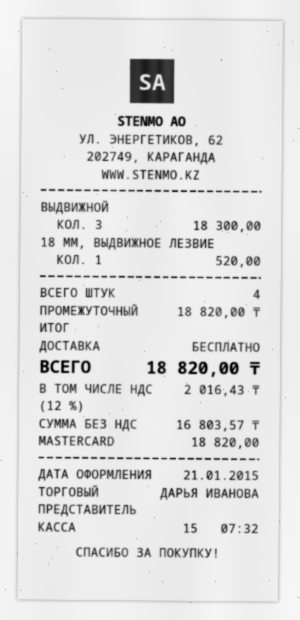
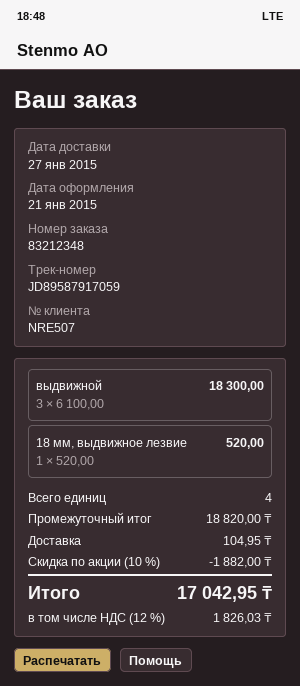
discount: none -> 10% = 1882.00
shipping: 0.00 -> 104.95
tax: 12% = 2016.43 -> 12% = 1826.03
total: 18820.00 -> 17042.95

